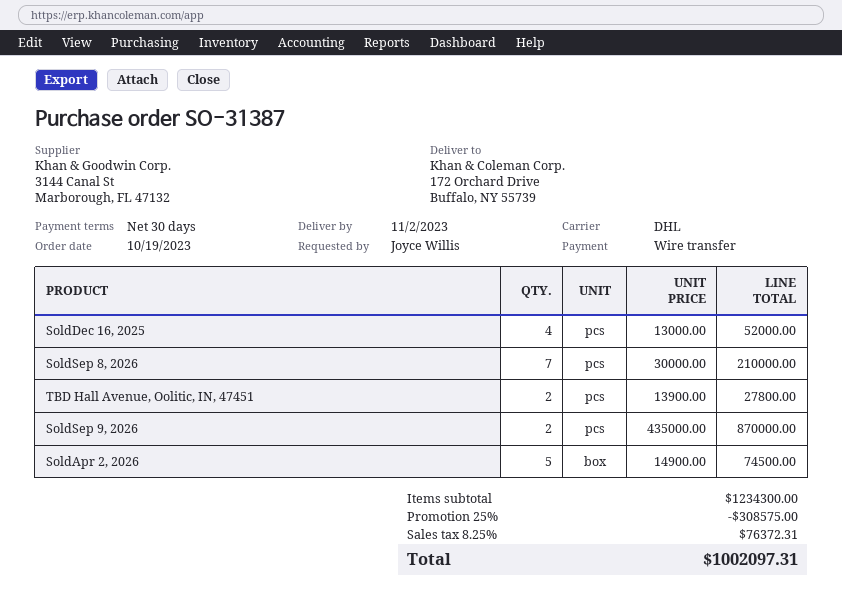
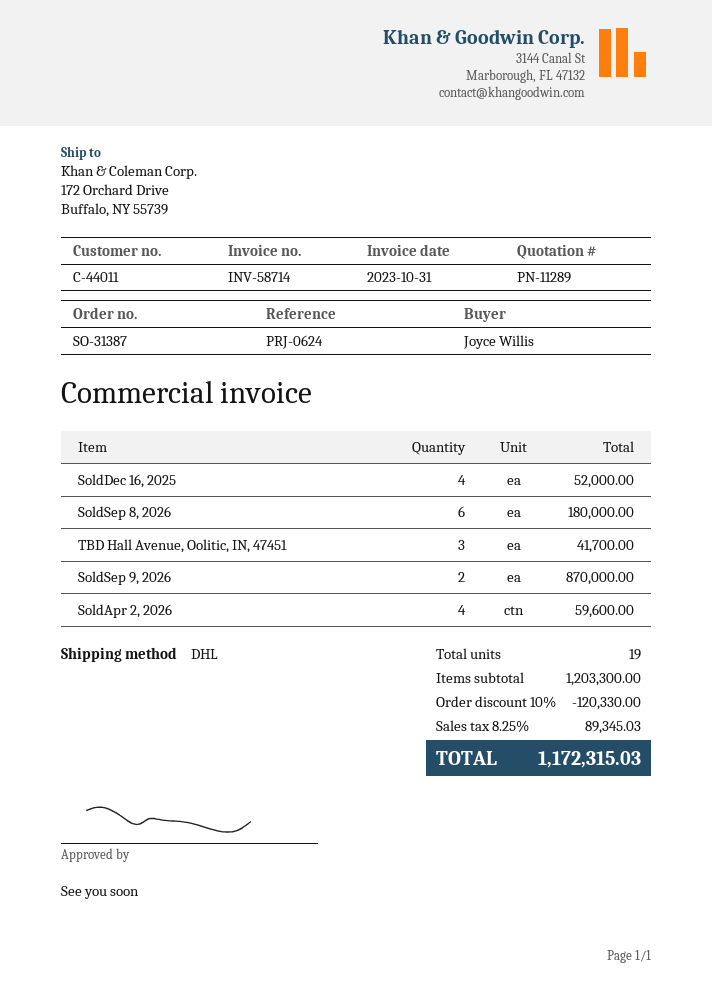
SoldSep 8, 2026: 7 for 210000.00 -> 6 for 180000.00
TBD Hall Avenue, Oolitic, IN, 47451: 2 for 27800.00 -> 3 for 41700.00
SoldApr 2, 2026: 5 for 74500.00 -> 4 for 59600.00
subtotal: 1234300.00 -> 1203300.00
discount: 25% = 308575.00 -> 10% = 120330.00
tax: 8.25% = 76372.31 -> 8.25% = 89345.03
total: 1002097.31 -> 1172315.03

